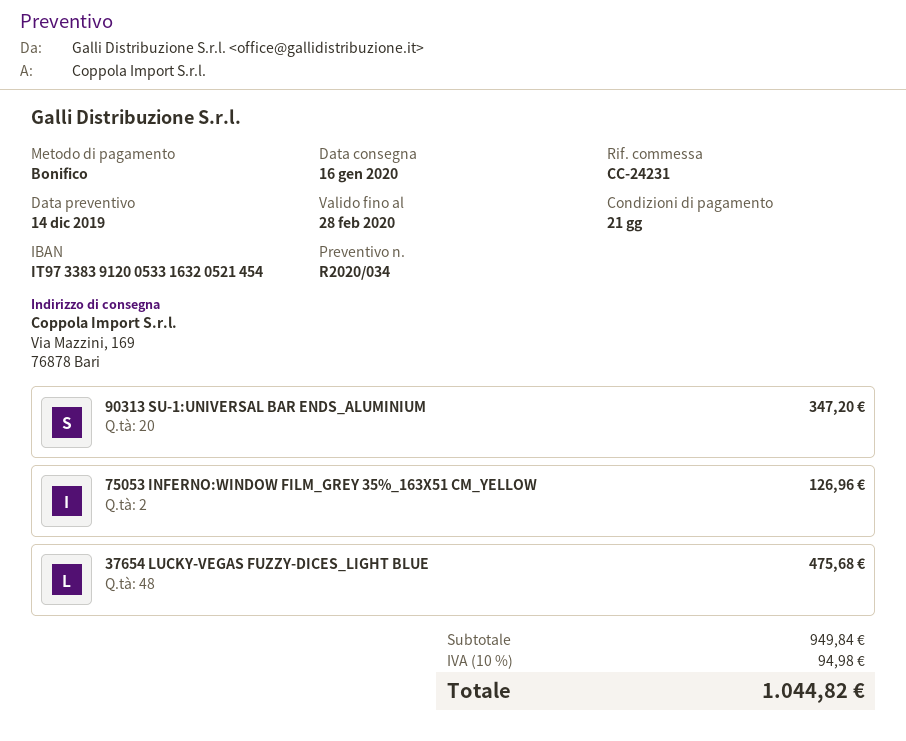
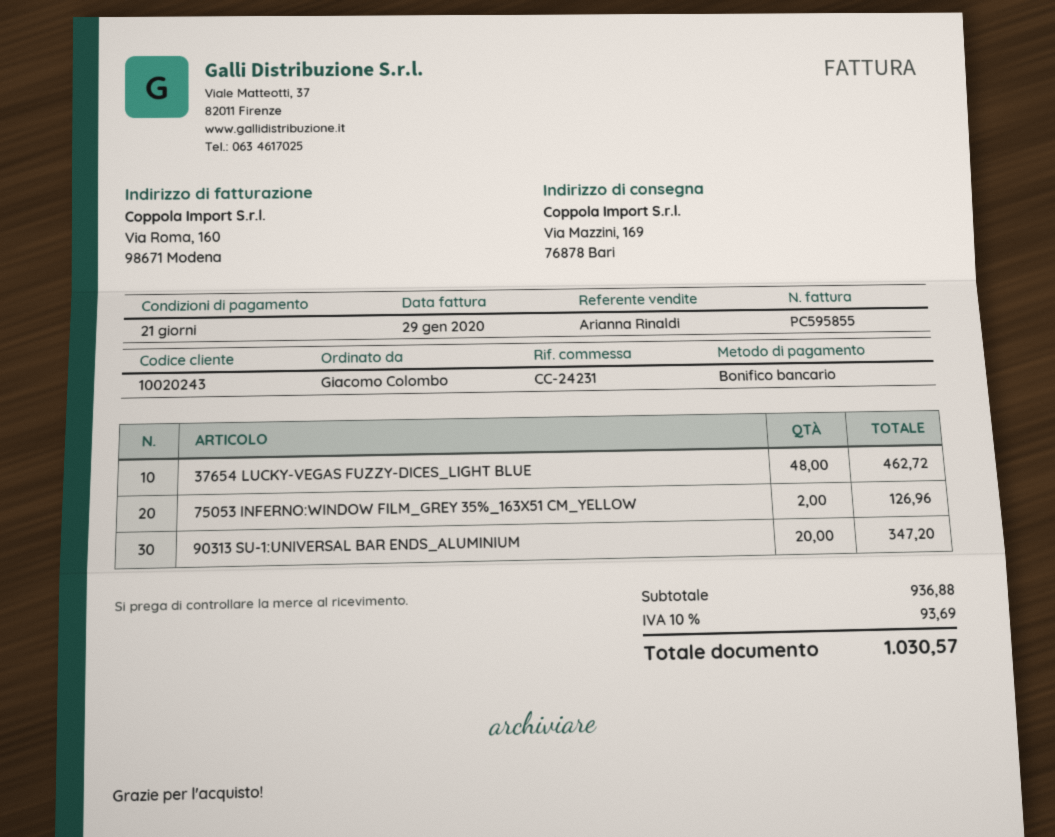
37654 LUCKY-VEGAS FUZZY-DICES_LIGHT BLUE: 48 for 475.68 -> 48 for 462.72
subtotal: 949.84 -> 936.88
tax: 10% = 94.98 -> 10% = 93.69
total: 1044.82 -> 1030.57

